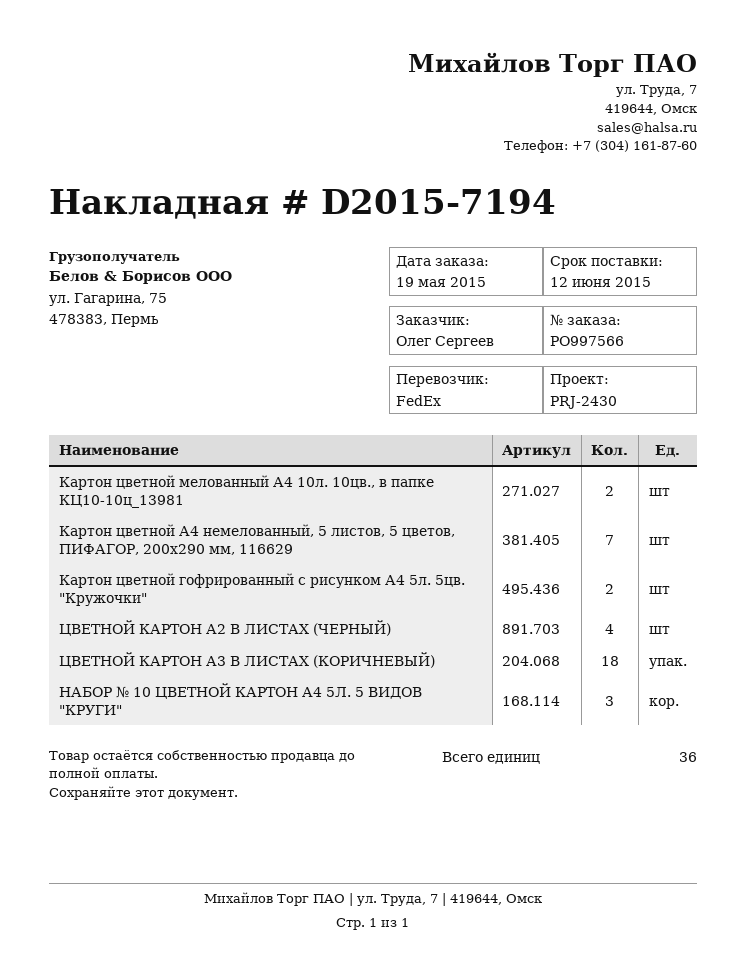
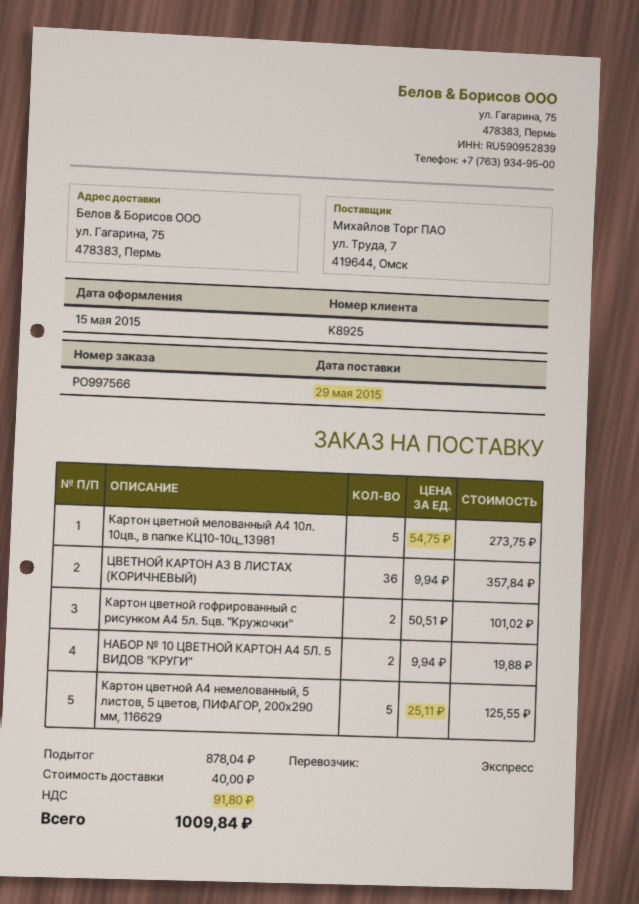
order date: 2015-05-19 -> 2015-05-15
delivery date: 2015-06-12 -> 2015-05-29
shipping method: FedEx -> express
Картон цветной мелованный А4 10л. 10цв., в папке КЦ10-10ц_13981: 2 -> 5
Картон цветной А4 немелованный, 5 листов, 5 цветов, ПИФАГОР, 200х290 мм, 116629: 7 -> 5
ЦВЕТНОЙ КАРТОН А2 В ЛИСТАХ (ЧЕРНЫЙ): 4 -> none
ЦВЕТНОЙ КАРТОН А3 В ЛИСТАХ (КОРИЧНЕВЫЙ): 18 -> 36
НАБОР № 10 ЦВЕТНОЙ КАРТОН А4 5Л. 5 ВИДОВ "КРУГИ": 3 -> 2

